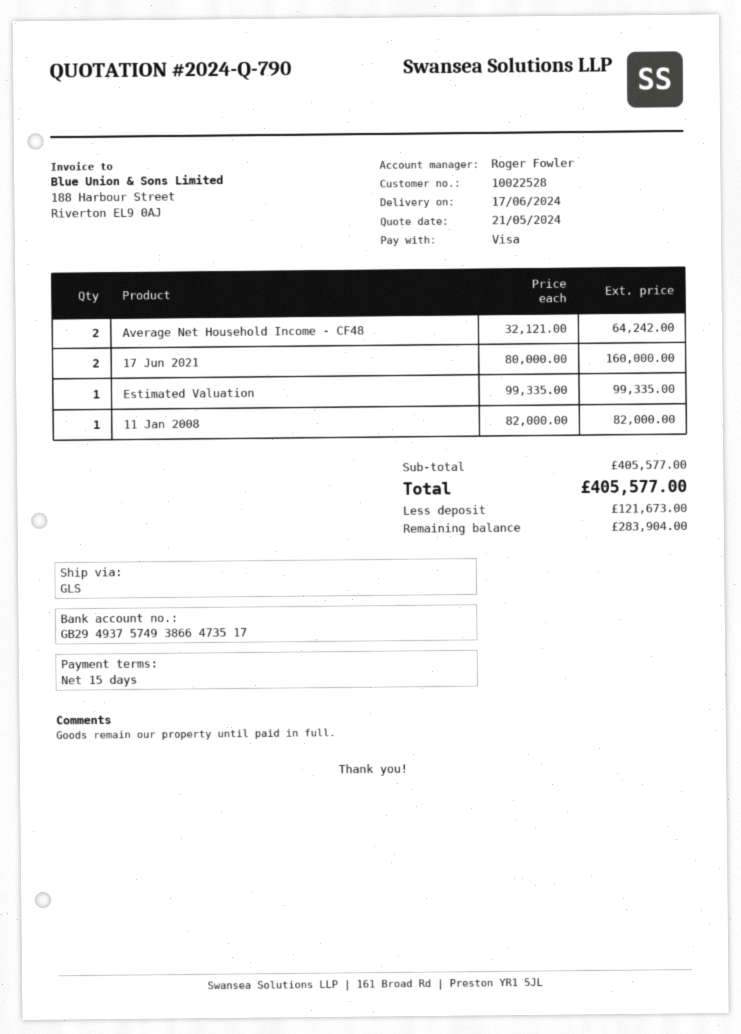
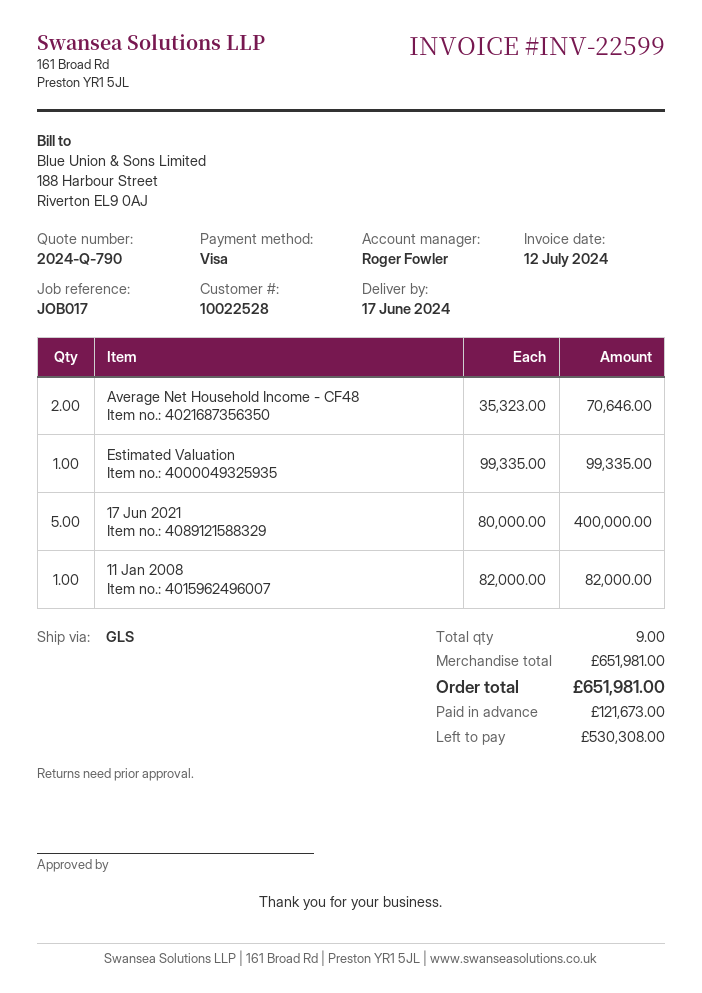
Average Net Household Income - CF48: 2 x 32121.00 = 64242.00 -> 2 x 35323.00 = 70646.00
17 Jun 2021: 2 x 80000.00 = 160000.00 -> 5 x 80000.00 = 400000.00
subtotal: 405577.00 -> 651981.00
total: 405577.00 -> 651981.00
balance: 283904.00 -> 530308.00

